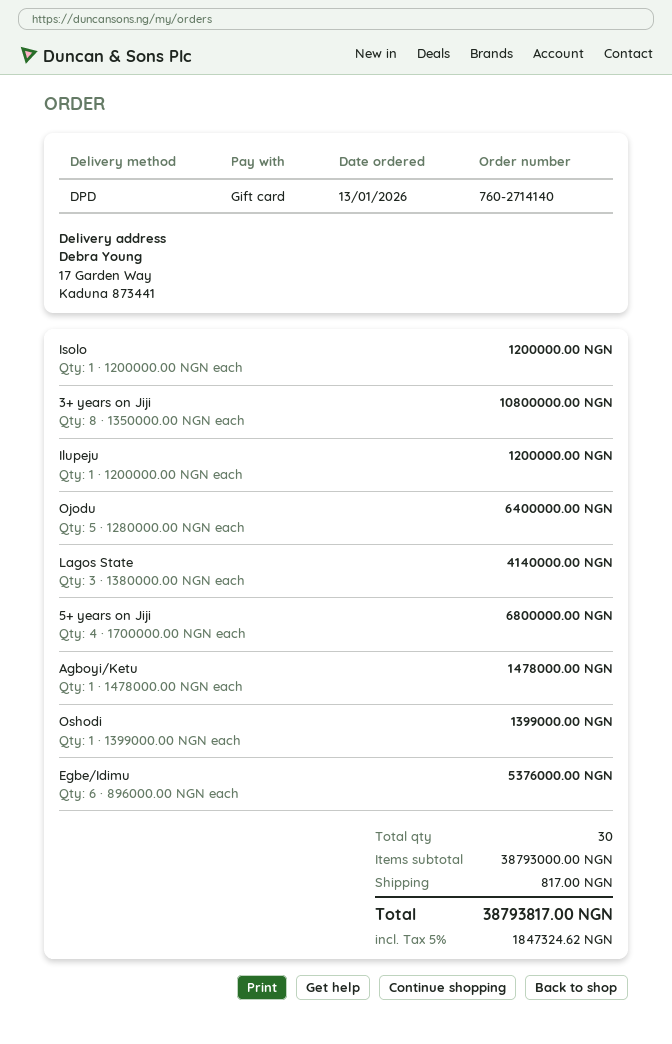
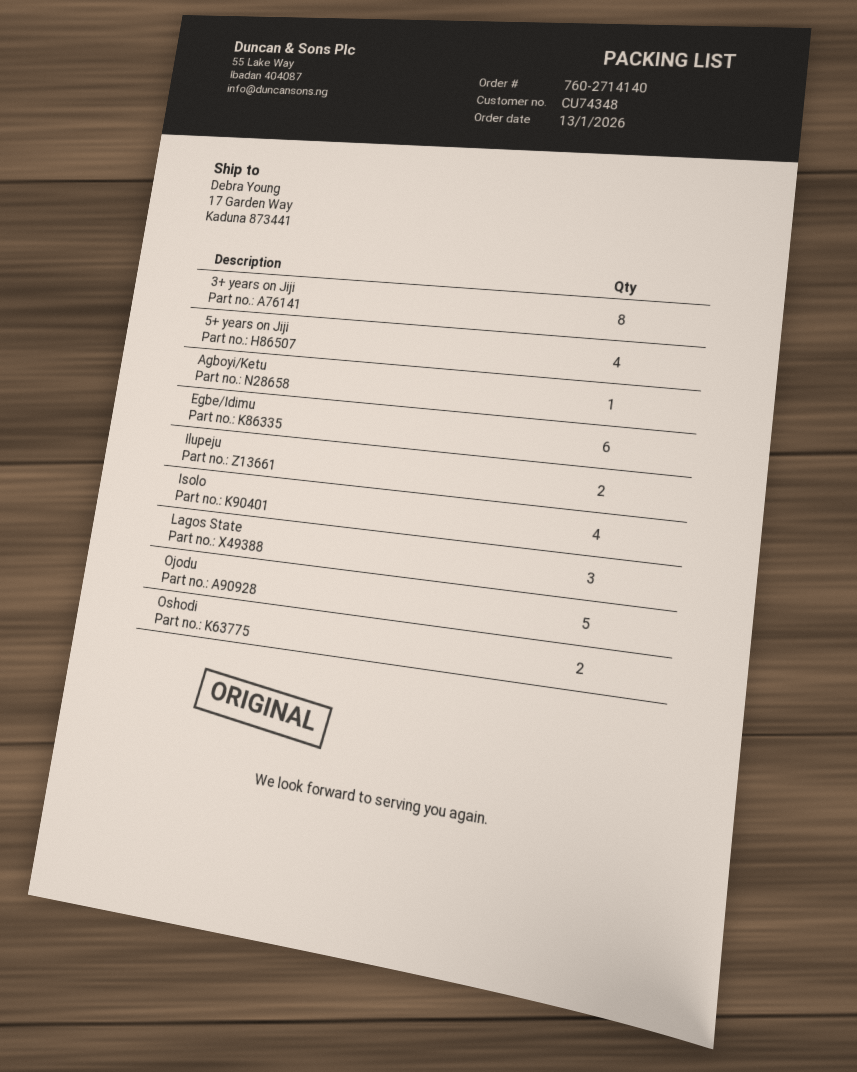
Isolo: 1 -> 4
Ilupeju: 1 -> 2
Oshodi: 1 -> 2

